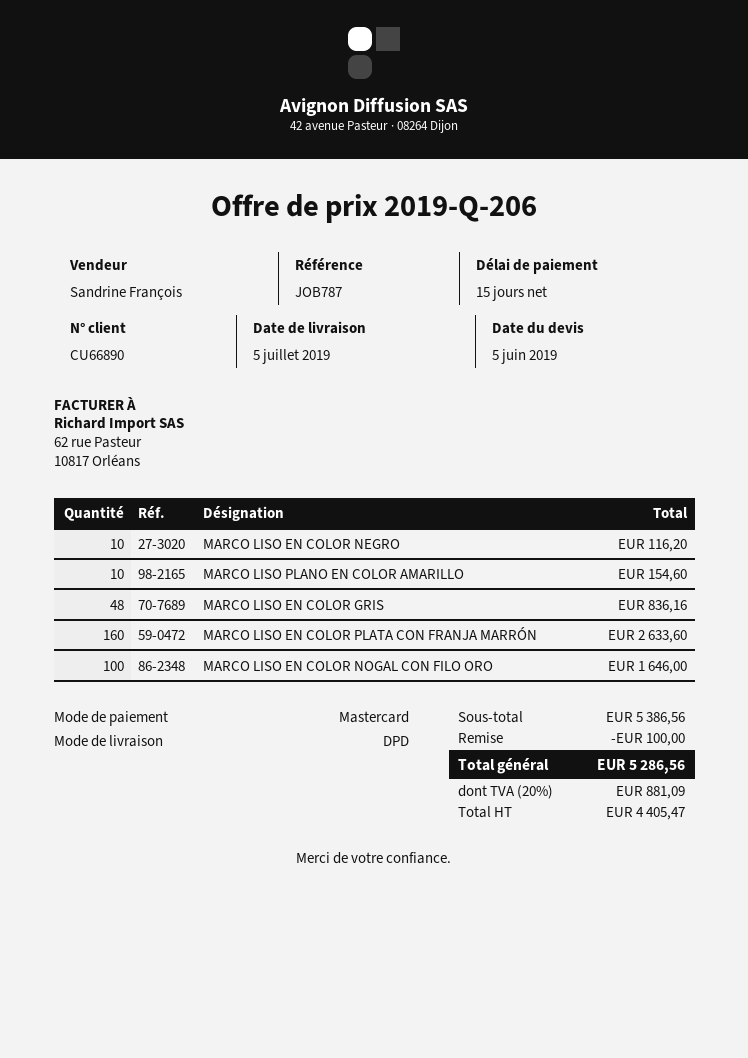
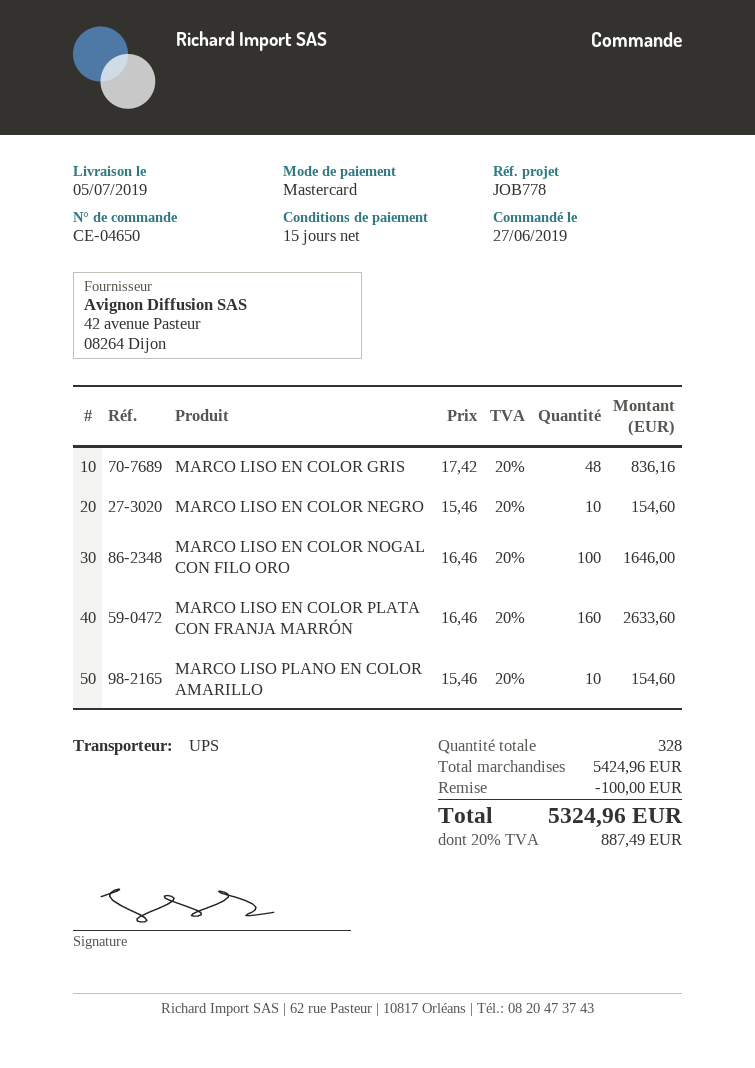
reference: JOB787 -> JOB778
shipping method: DPD -> UPS
MARCO LISO EN COLOR NEGRO: 10 for 116.20 -> 10 for 154.60
subtotal: 5386.56 -> 5424.96
tax: 20% = 881.09 -> 20% = 887.49
total: 5286.56 -> 5324.96

